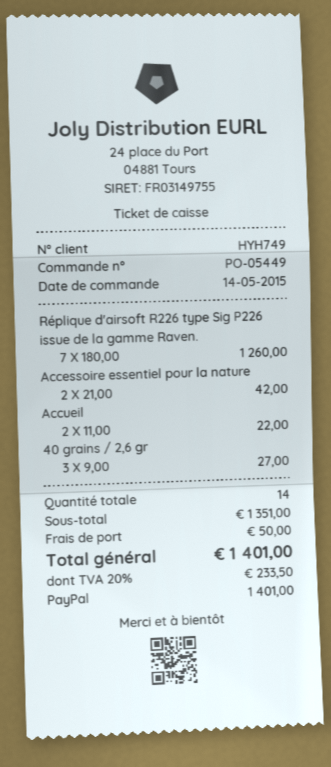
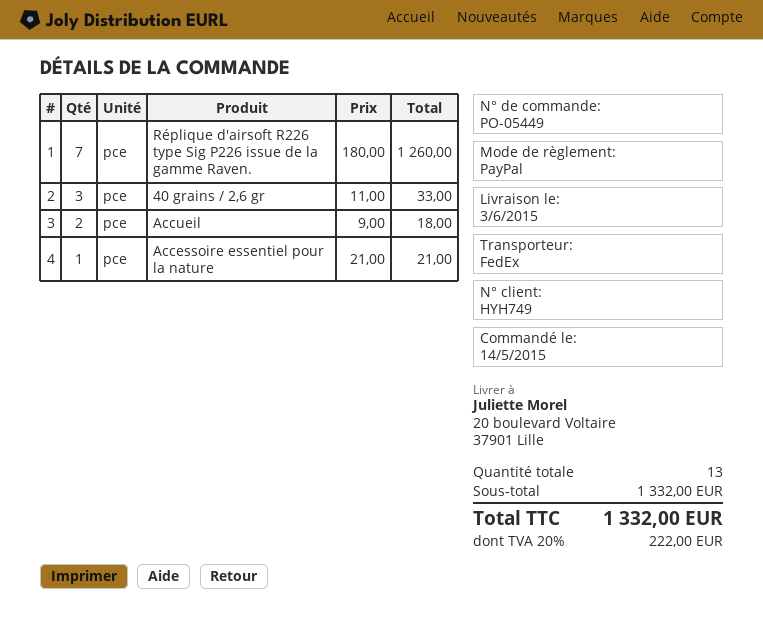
Accessoire essentiel pour la nature: 2 x 21.00 = 42.00 -> 1 x 21.00 = 21.00
Accueil: 2 x 11.00 = 22.00 -> 2 x 9.00 = 18.00
40 grains / 2,6 gr: 3 x 9.00 = 27.00 -> 3 x 11.00 = 33.00
total quantity: 14 -> 13
subtotal: 1351.00 -> 1332.00
shipping: 50.00 -> none
tax: 20% = 233.50 -> 20% = 222.00
total: 1401.00 -> 1332.00

